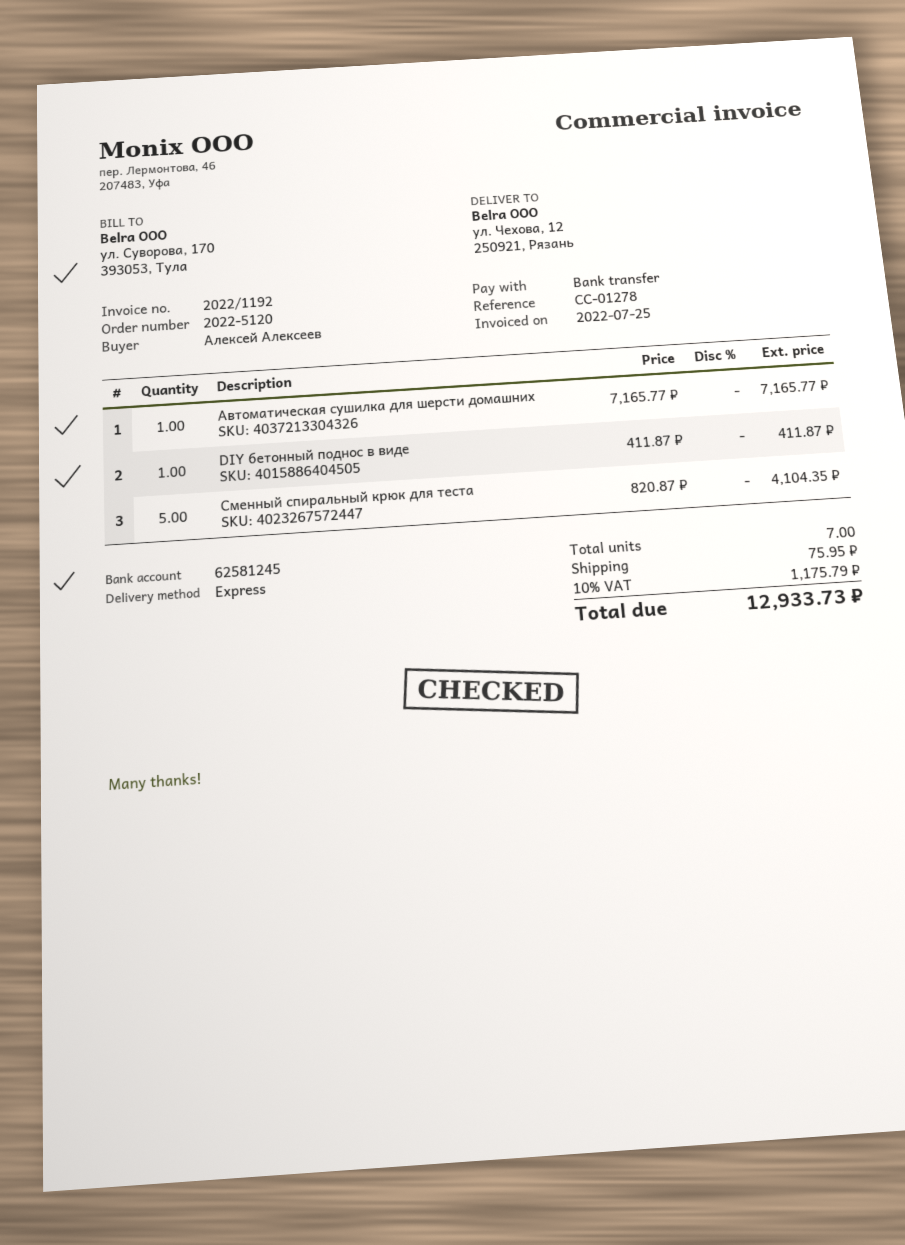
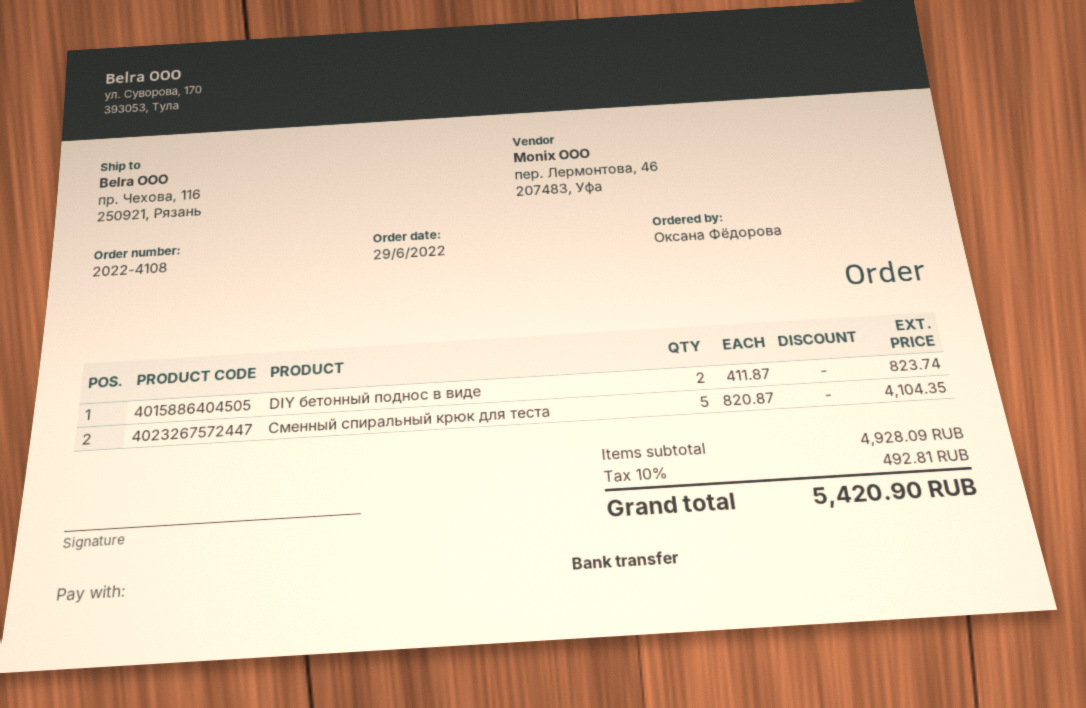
order number: 2022-5120 -> 2022-4108
ordered by: Алексей Алексеев -> Оксана Фёдорова
ship to: ул. Чехова, 12, 250921, Рязань -> пр. Чехова, 116, 250921, Рязань
Автоматическая сушилка для шерсти домашних: 1 x 7165.77 = 7165.77 -> none
DIY бетонный поднос в виде: 1 x 411.87 = 411.87 -> 2 x 411.87 = 823.74
shipping: 75.95 -> none
tax: 10% = 1175.79 -> 10% = 492.81
total: 12933.73 -> 5420.90

